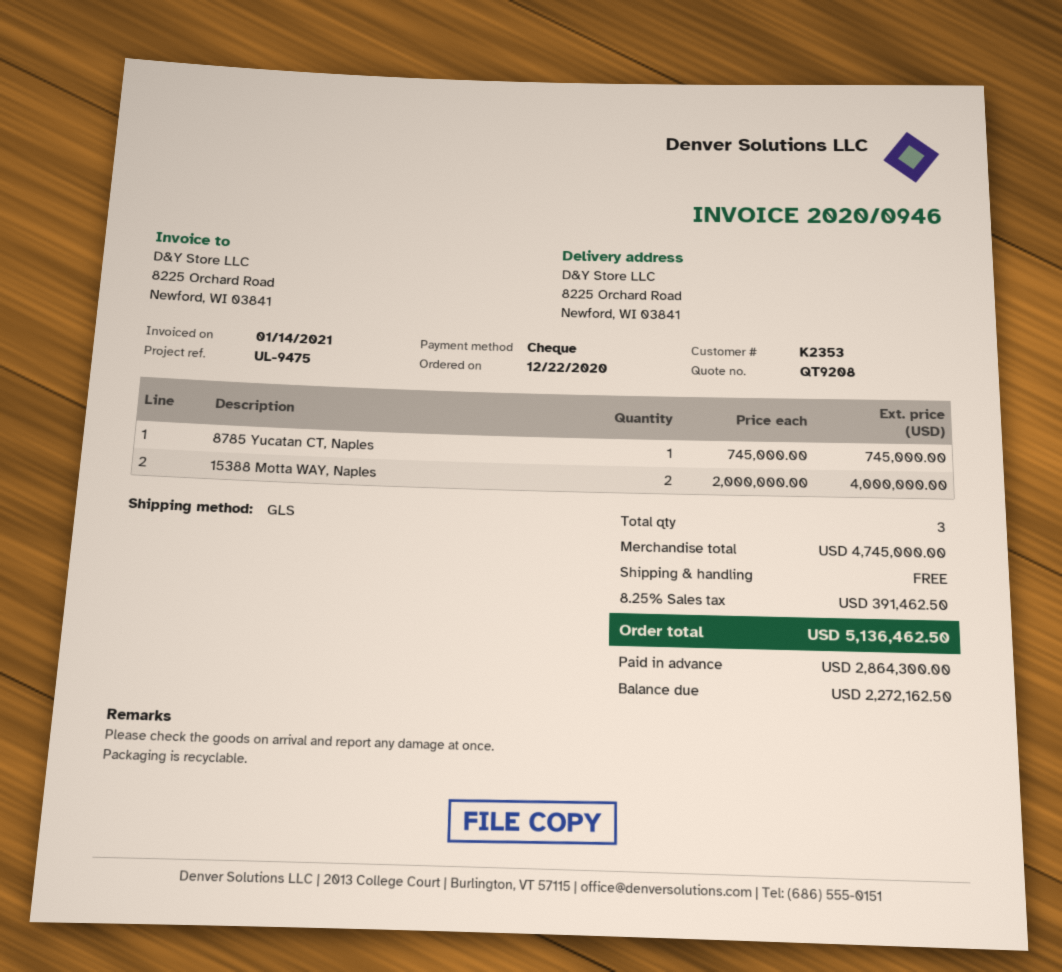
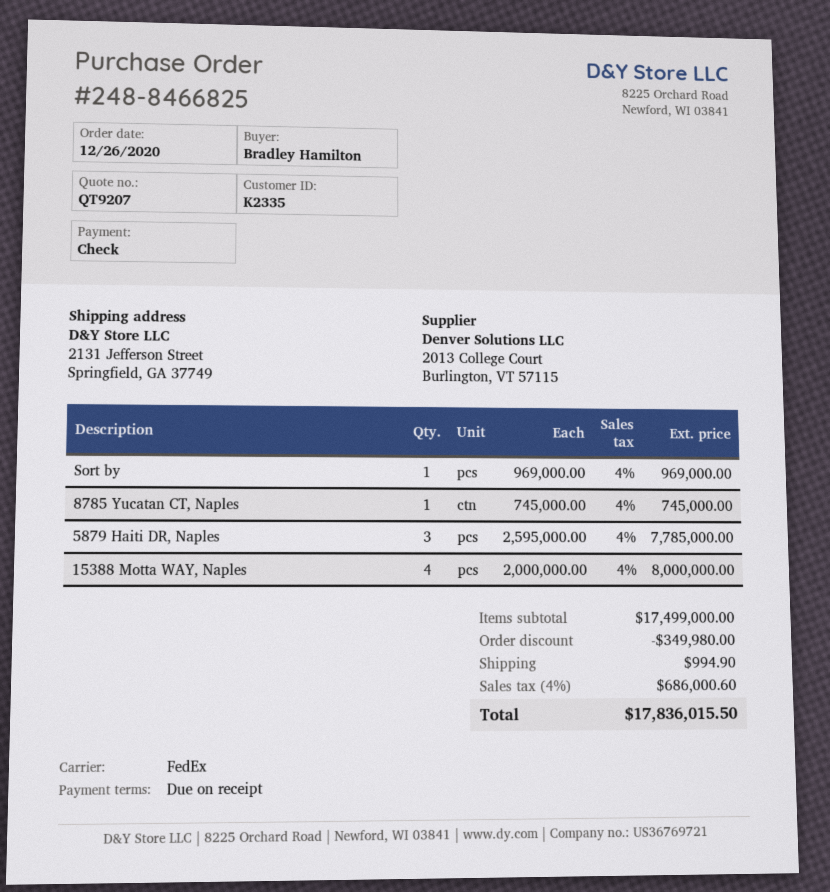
quote number: QT9208 -> QT9207
order date: 2020-12-22 -> 2020-12-26
customer number: K2353 -> K2335
shipping method: GLS -> FedEx
ship to: 8225 Orchard Road, Newford, WI 03841 -> 2131 Jefferson Street, Springfield, GA 37749
15388 Motta WAY, Naples: 2 x 2000000.00 = 4000000.00 -> 4 x 2000000.00 = 8000000.00
Sort by: none -> 1 x 969000.00 = 969000.00
5879 Haiti DR, Naples: none -> 3 x 2595000.00 = 7785000.00
subtotal: 4745000.00 -> 17499000.00
discount: none -> 349980.00
shipping: 0.00 -> 994.90
tax: 8.25% = 391462.50 -> 4% = 686000.60
total: 5136462.50 -> 17836015.50

